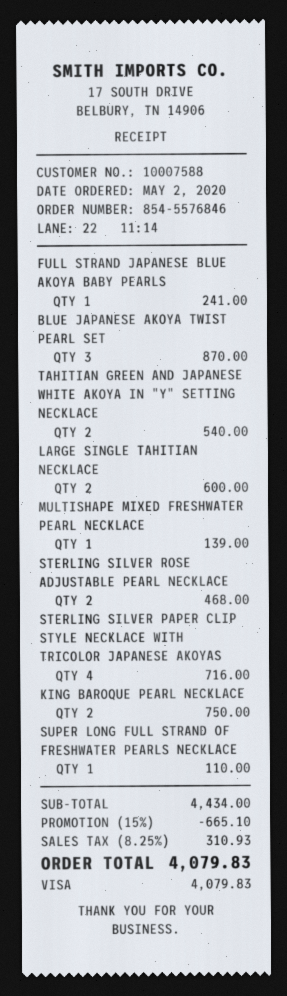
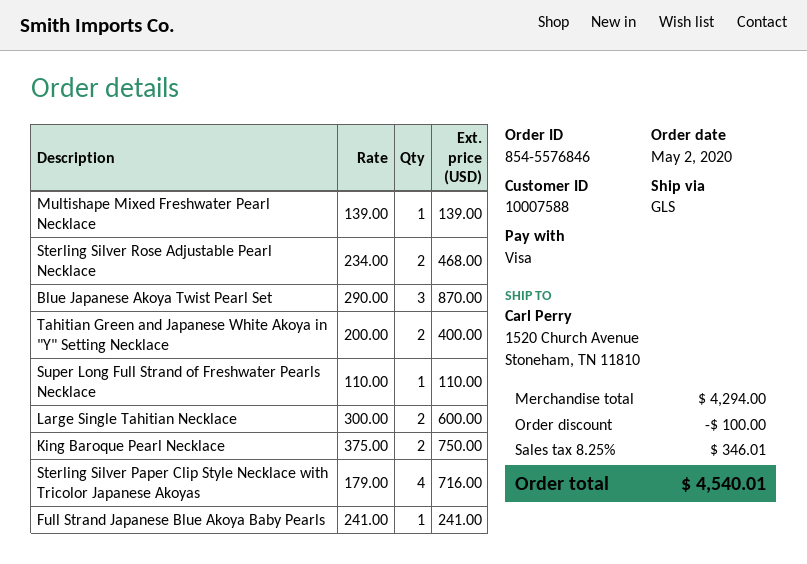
TAHITIAN GREEN AND JAPANESE WHITE AKOYA IN "Y" SETTING NECKLACE: 2 for 540.00 -> 2 for 400.00
subtotal: 4434.00 -> 4294.00
discount: 665.10 -> 100.00
tax: 8.25% = 310.93 -> 8.25% = 346.01
total: 4079.83 -> 4540.01

